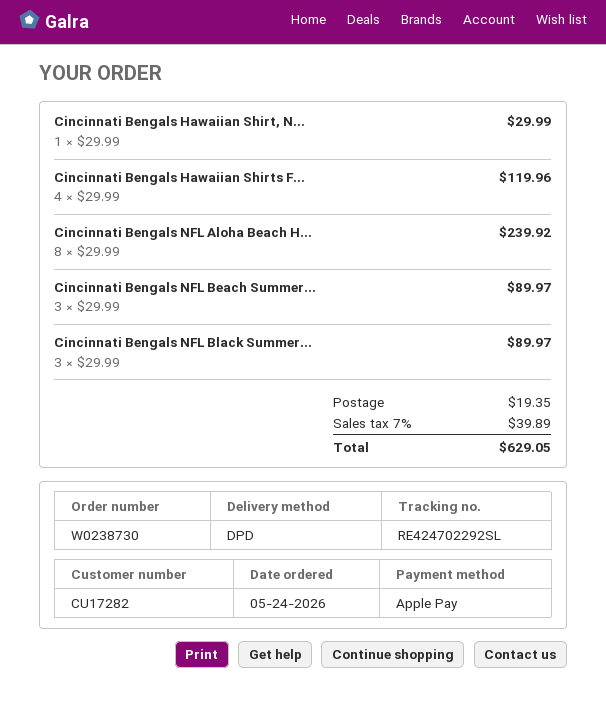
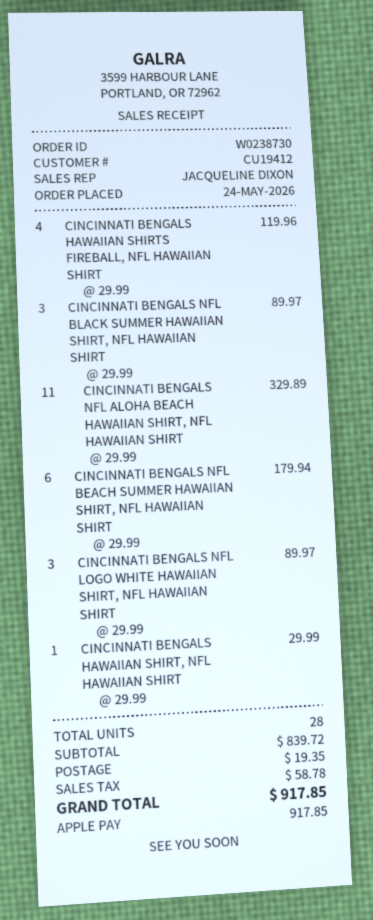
customer number: CU17282 -> CU19412
Cincinnati Bengals NFL Aloha Beach H...: 8 x 29.99 = 239.92 -> 11 x 29.99 = 329.89
Cincinnati Bengals NFL Beach Summer...: 3 x 29.99 = 89.97 -> 6 x 29.99 = 179.94
CINCINNATI BENGALS NFL LOGO WHITE HAWAIIAN SHIRT, NFL HAWAIIAN SHIRT: none -> 3 x 29.99 = 89.97
tax: 39.89 -> 58.78
total: 629.05 -> 917.85

